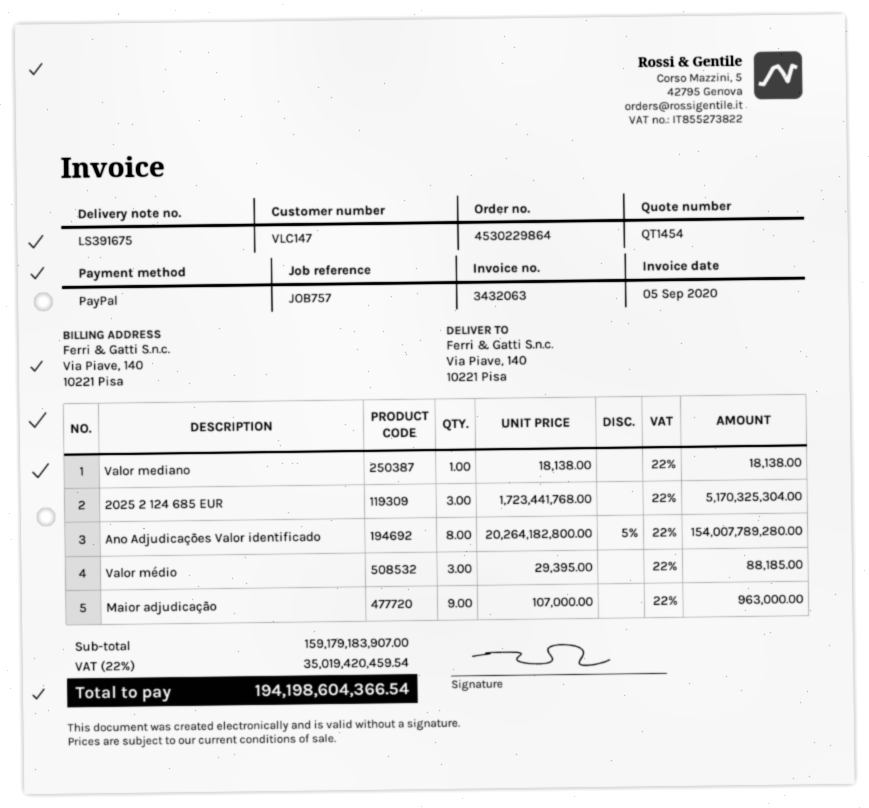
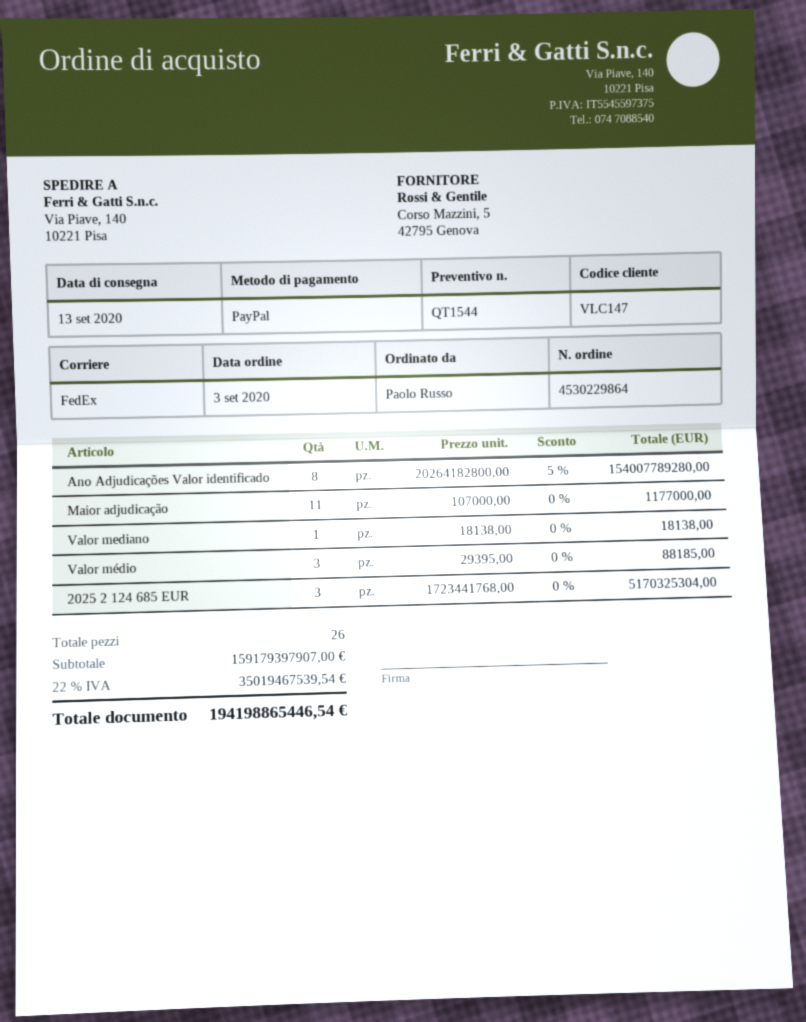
quote number: QT1454 -> QT1544
Maior adjudicação: 9 x 107000.00 = 963000.00 -> 11 x 107000.00 = 1177000.00
subtotal: 159179183907.00 -> 159179397907.00
tax: 22% = 35019420459.54 -> 22% = 35019467539.54
total: 194198604366.54 -> 194198865446.54

